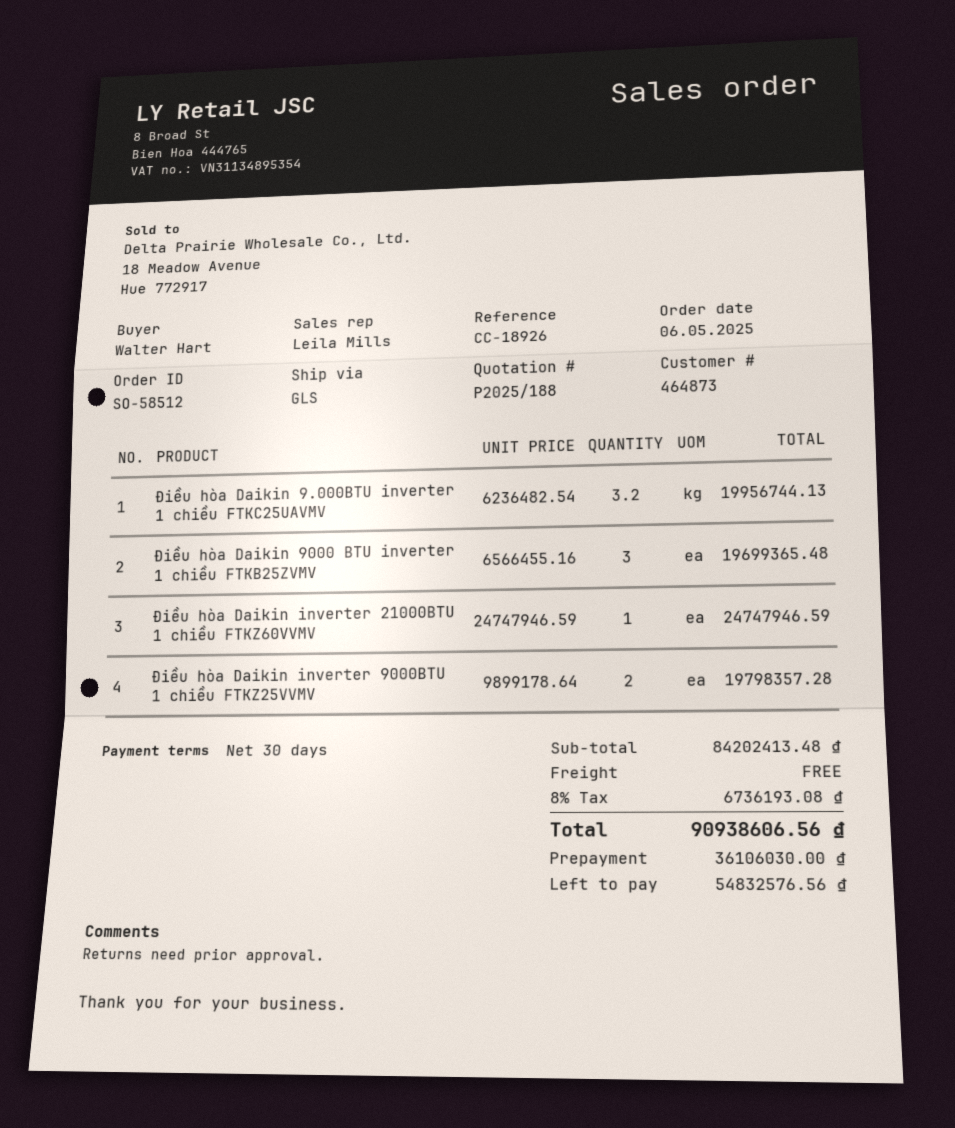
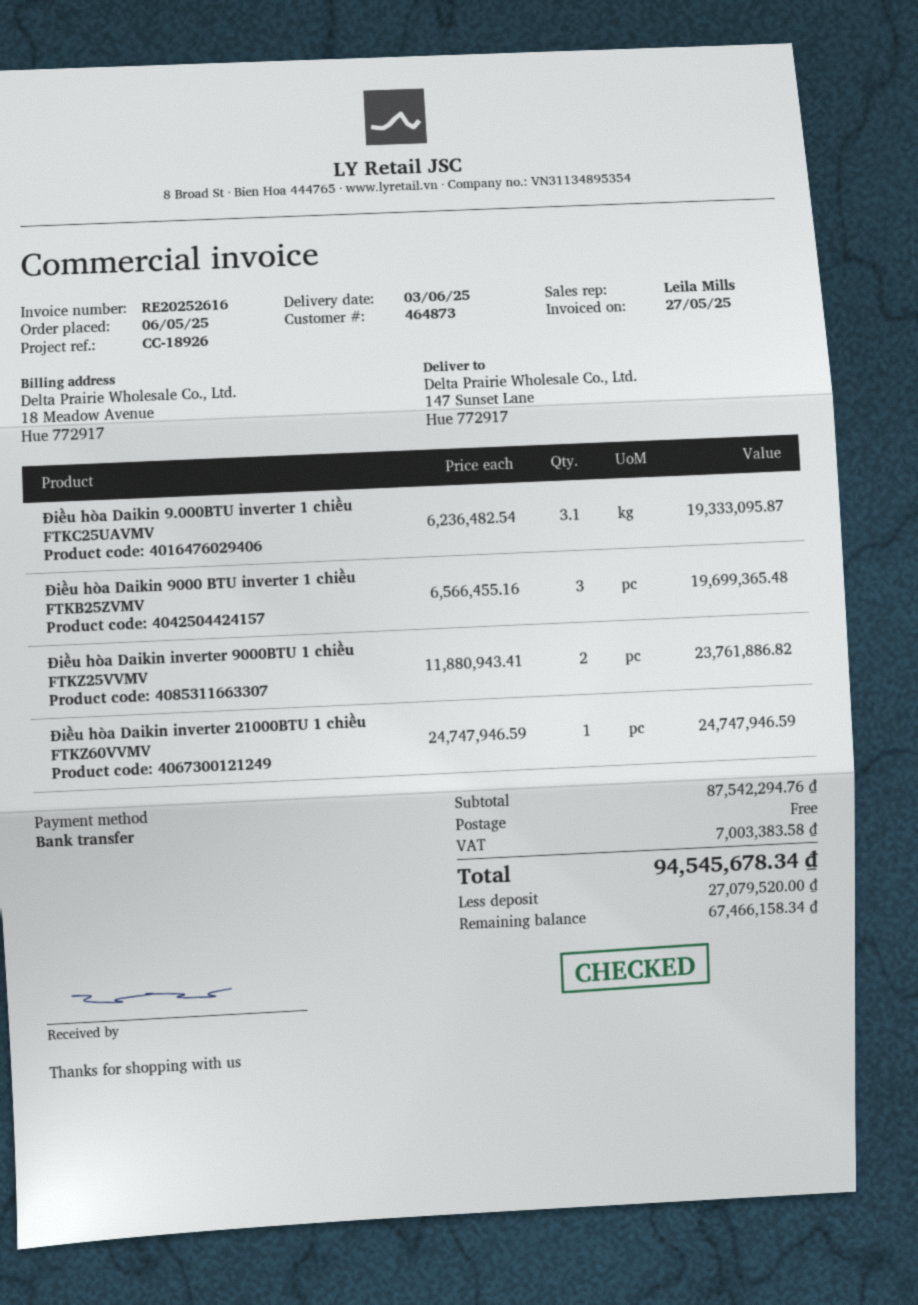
Điều hòa Daikin 9.000BTU inverter 1 chiều FTKC25UAVMV: 3.2 x 6236482.54 = 19956744.13 -> 3.1 x 6236482.54 = 19333095.87
Điều hòa Daikin inverter 9000BTU 1 chiều FTKZ25VVMV: 2 x 9899178.64 = 19798357.28 -> 2 x 11880943.41 = 23761886.82
subtotal: 84202413.48 -> 87542294.76
tax: 6736193.08 -> 7003383.58
total: 90938606.56 -> 94545678.34
deposit: 36106030.00 -> 27079520.00
balance: 54832576.56 -> 67466158.34

